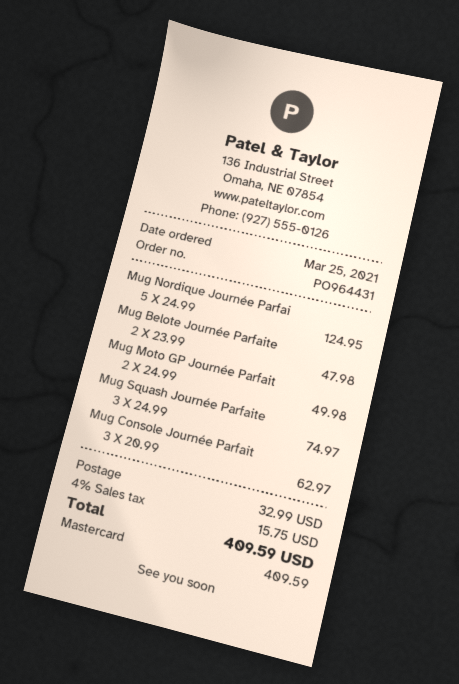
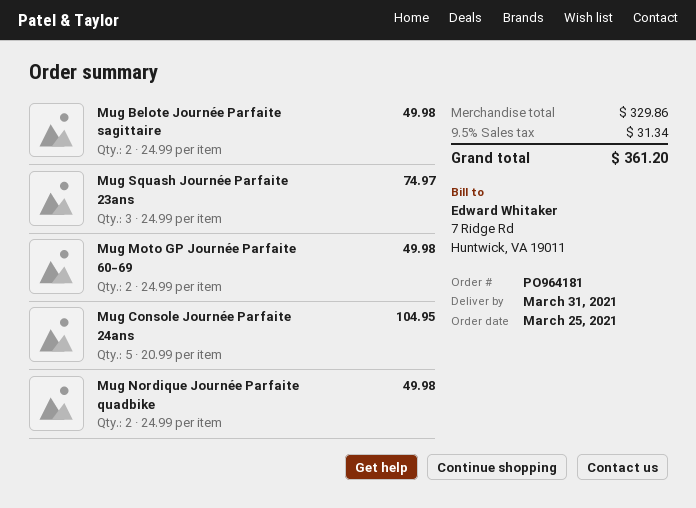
order number: PO964431 -> PO964181
Mug Nordique Journée Parfai: 5 x 24.99 = 124.95 -> 2 x 24.99 = 49.98
Mug Belote Journée Parfaite: 2 x 23.99 = 47.98 -> 2 x 24.99 = 49.98
Mug Console Journée Parfait: 3 x 20.99 = 62.97 -> 5 x 20.99 = 104.95
shipping: 32.99 -> none
tax: 4% = 15.75 -> 9.5% = 31.34
total: 409.59 -> 361.20

